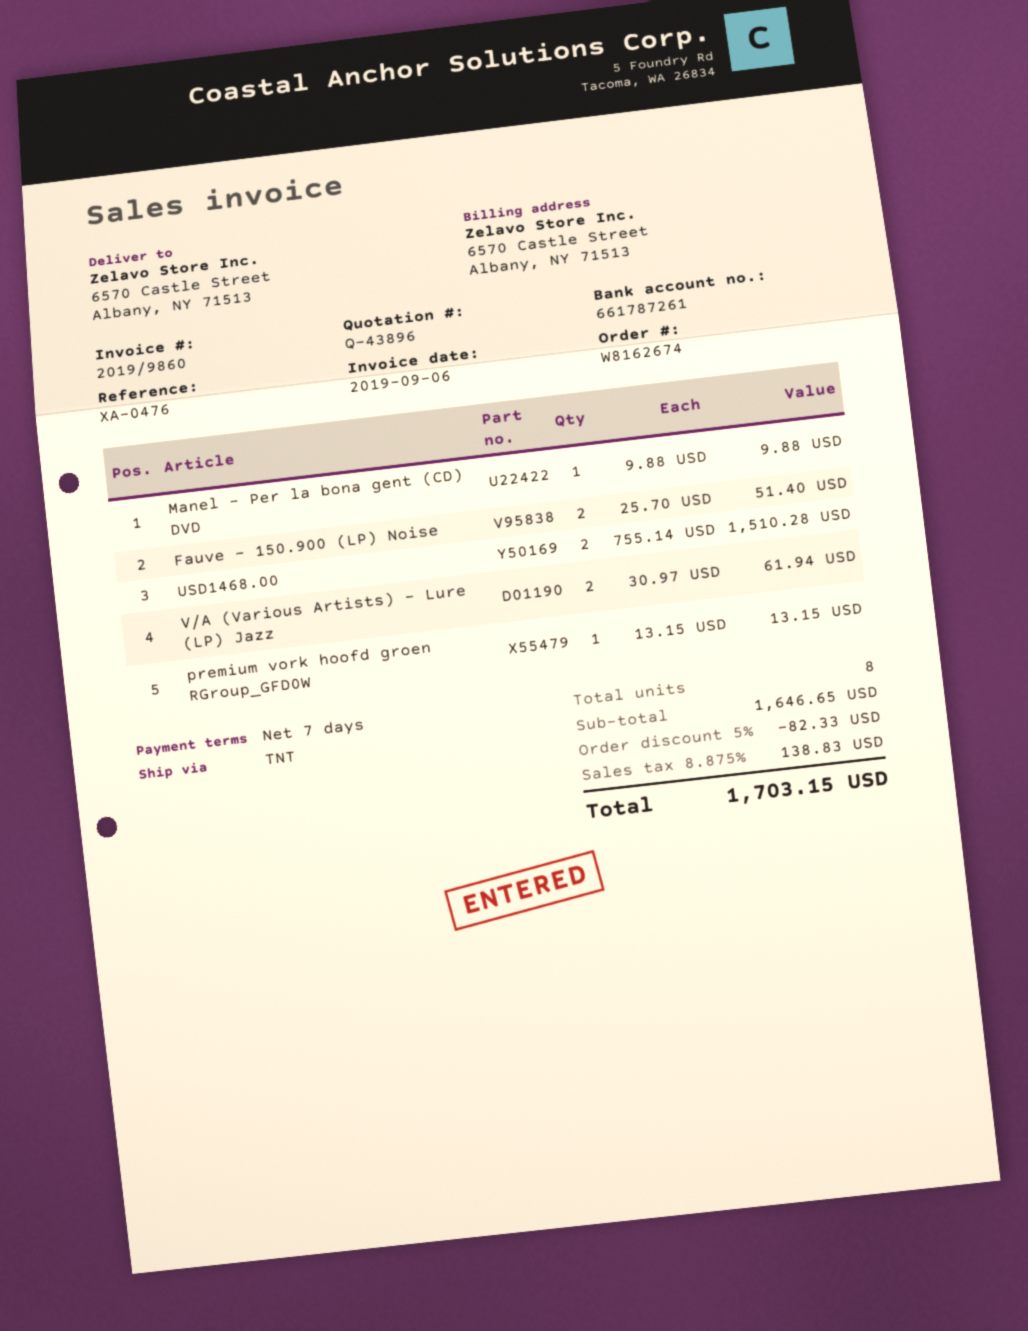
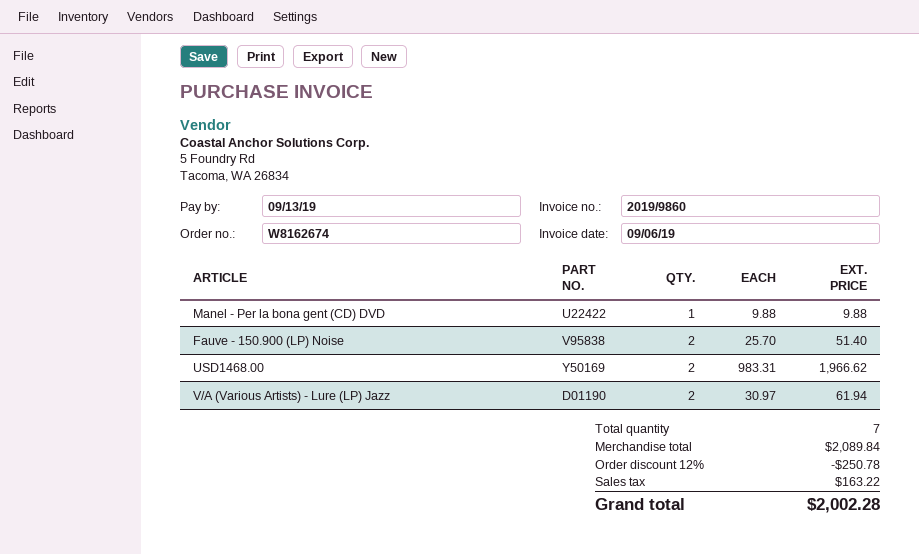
USD1468.00: 2 x 755.14 = 1510.28 -> 2 x 983.31 = 1966.62
premium vork hoofd groen RGroup_GFD0W: 1 x 13.15 = 13.15 -> none
total quantity: 8 -> 7
subtotal: 1646.65 -> 2089.84
discount: 5% = 82.33 -> 12% = 250.78
tax: 138.83 -> 163.22
total: 1703.15 -> 2002.28

